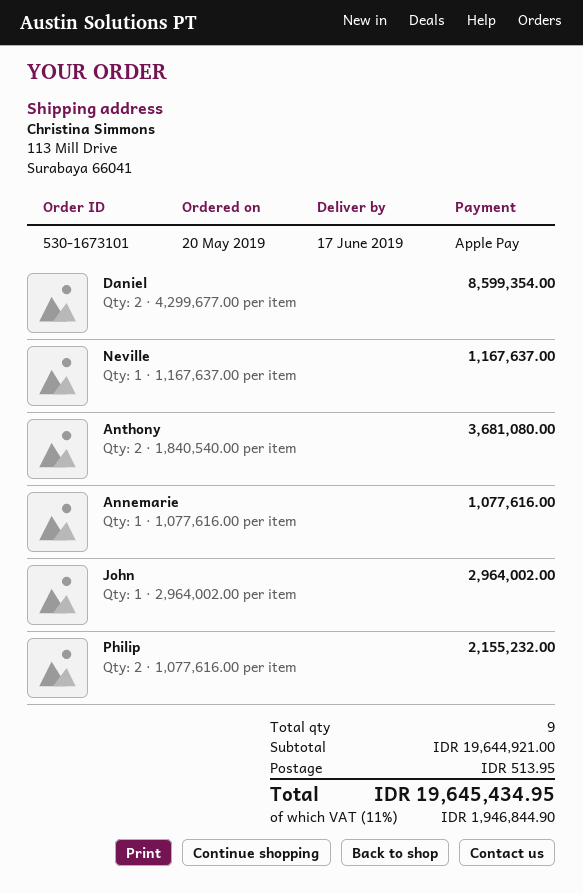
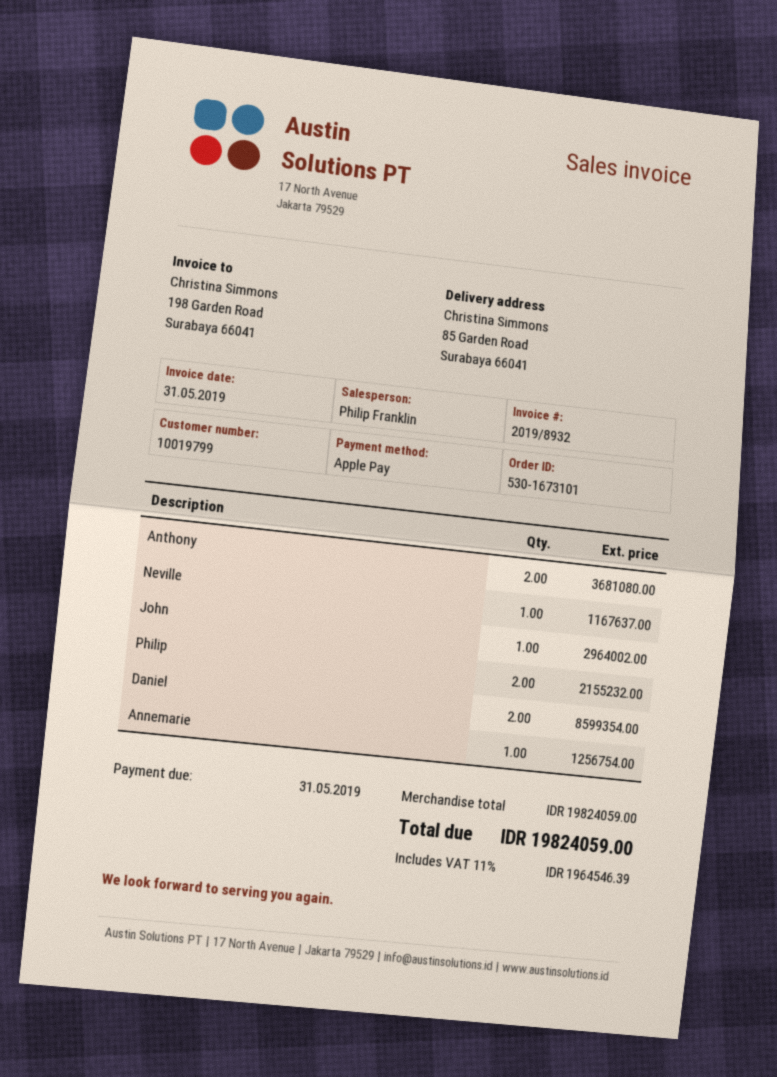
ship to: 113 Mill Drive, Surabaya 66041 -> 85 Garden Road, Surabaya 66041
Annemarie: 1 for 1077616.00 -> 1 for 1256754.00
subtotal: 19644921.00 -> 19824059.00
shipping: 513.95 -> none
tax: 11% = 1946844.90 -> 11% = 1964546.39
total: 19645434.95 -> 19824059.00

